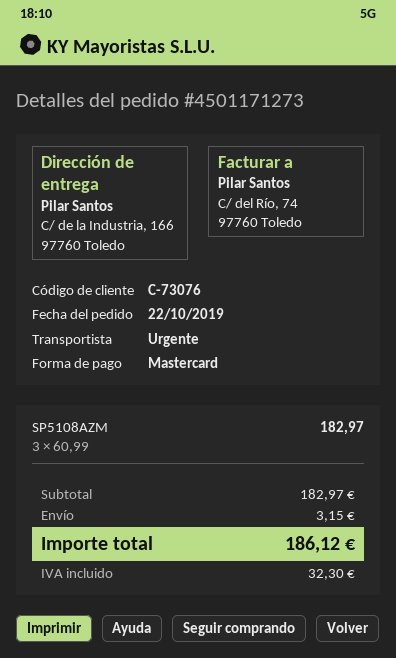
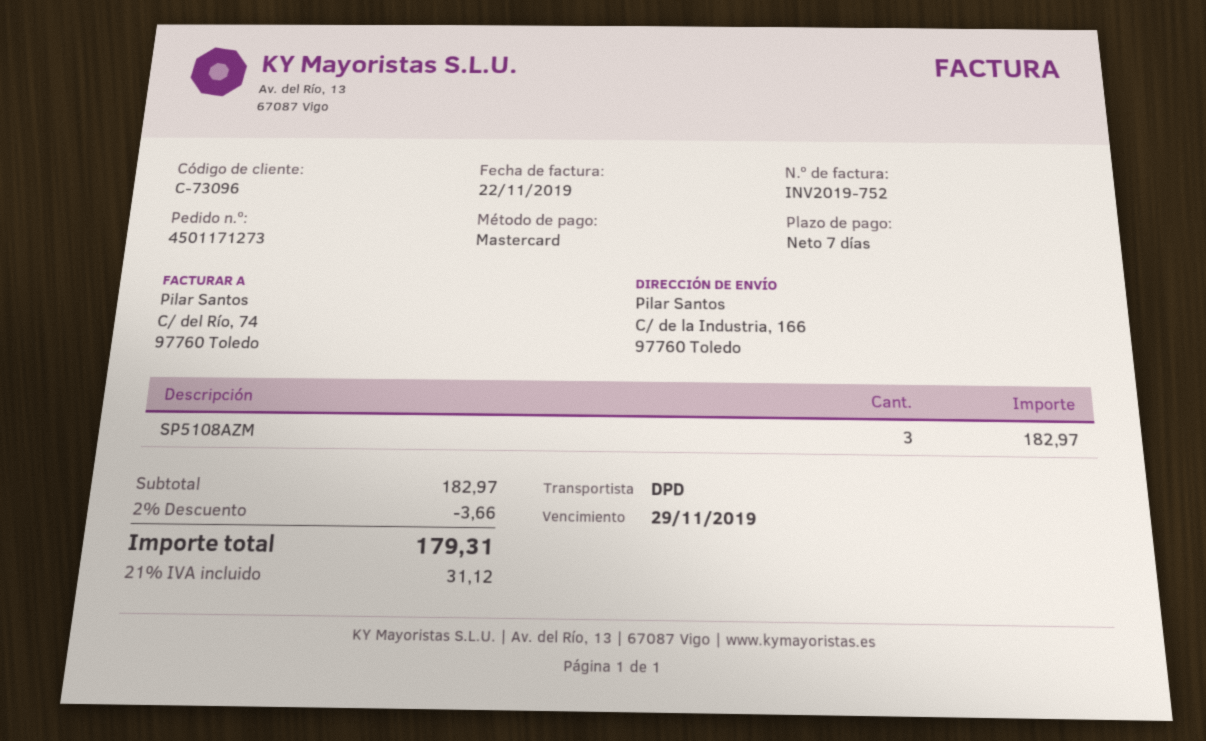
customer number: C-73076 -> C-73096
shipping method: express -> DPD
discount: none -> 2% = 3.66
shipping: 3.15 -> none
tax: 32.30 -> 31.12
total: 186.12 -> 179.31

